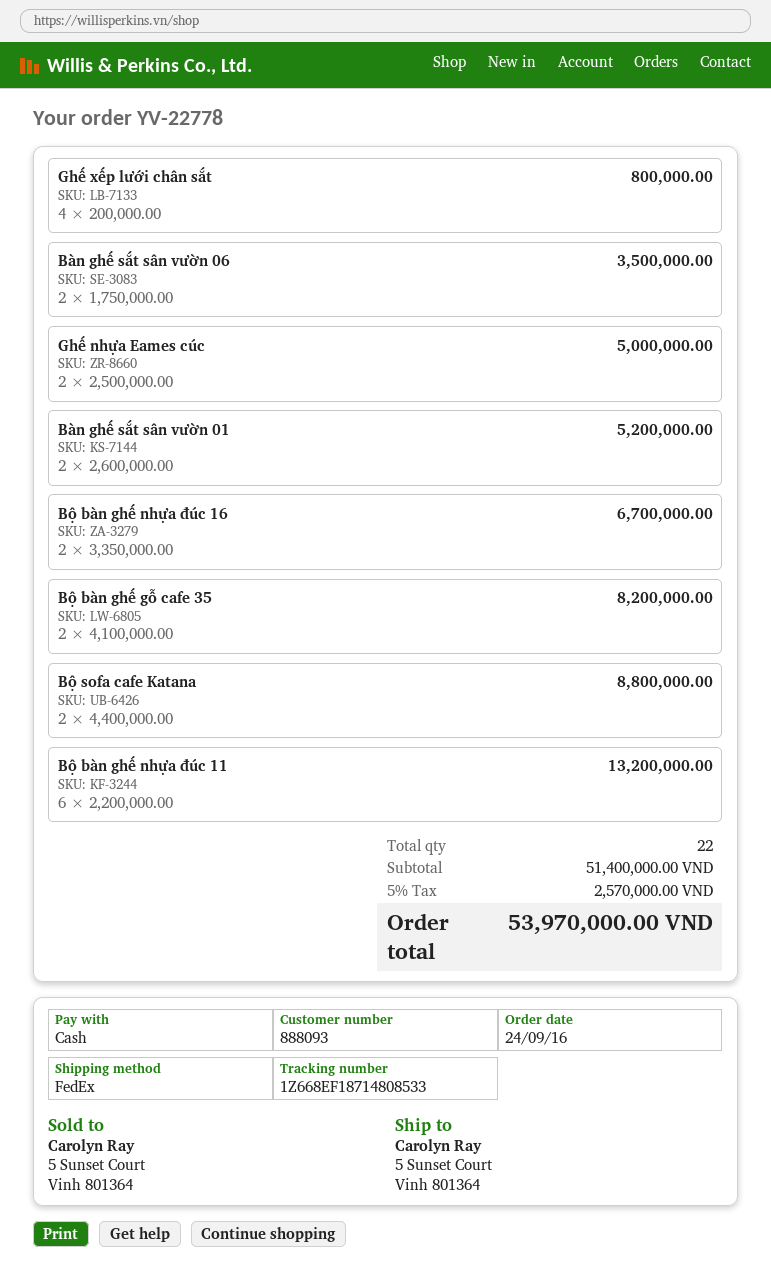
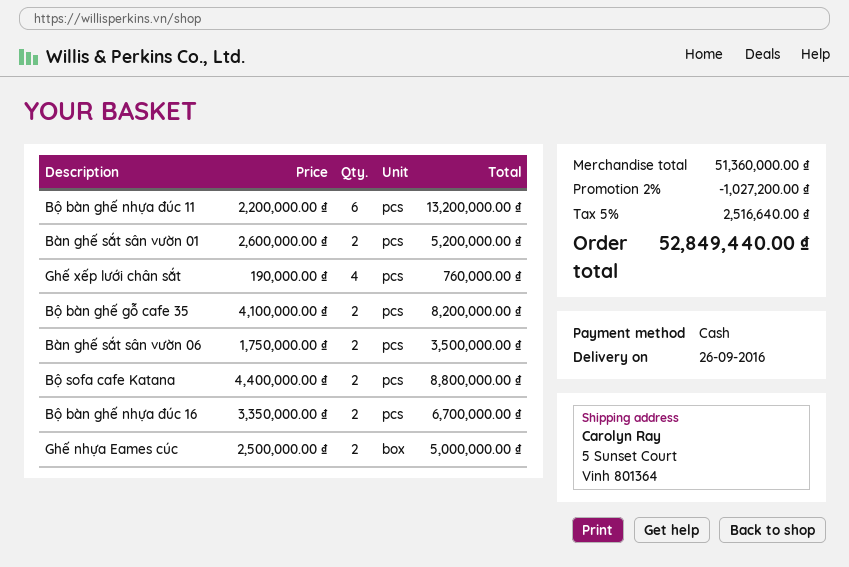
Ghế xếp lưới chân sắt: 4 x 200000.00 = 800000.00 -> 4 x 190000.00 = 760000.00
subtotal: 51400000.00 -> 51360000.00
discount: none -> 2% = 1027200.00
tax: 5% = 2570000.00 -> 5% = 2516640.00
total: 53970000.00 -> 52849440.00

